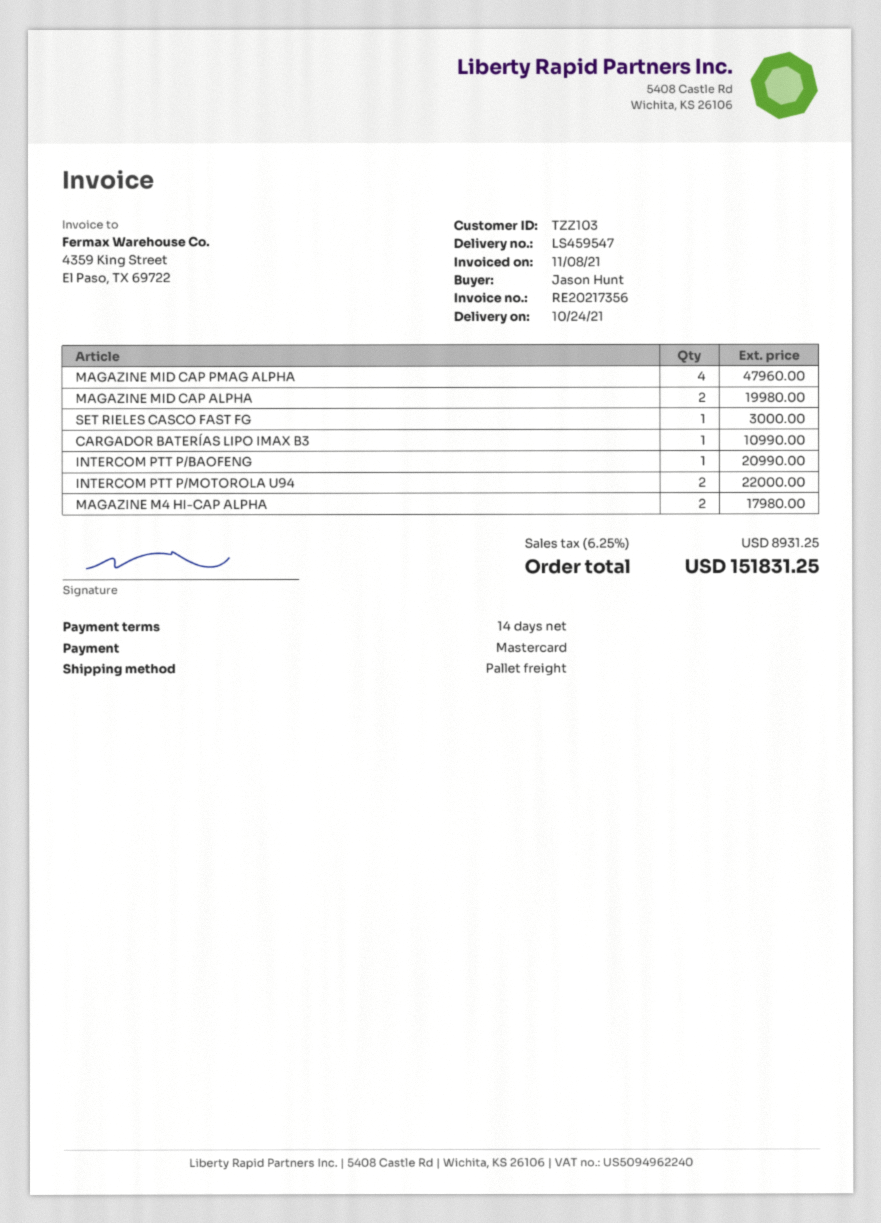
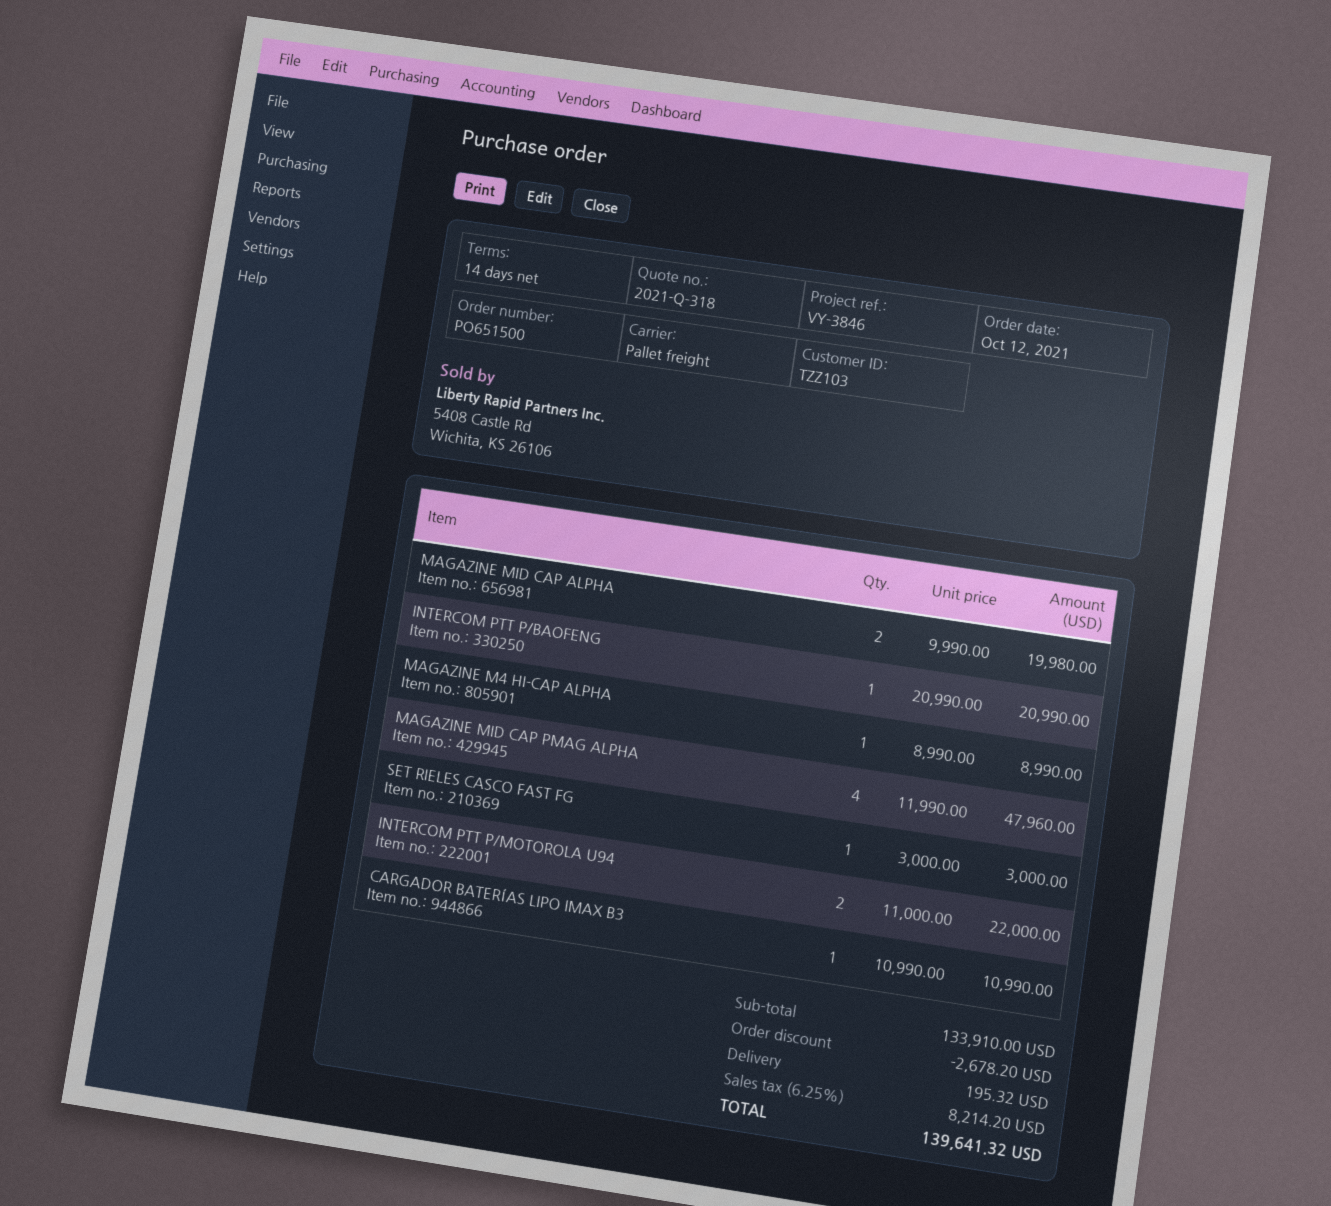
MAGAZINE M4 HI-CAP ALPHA: 2 for 17980.00 -> 1 for 8990.00
discount: none -> 2678.20
shipping: none -> 195.32
tax: 6.25% = 8931.25 -> 6.25% = 8214.20
total: 151831.25 -> 139641.32

